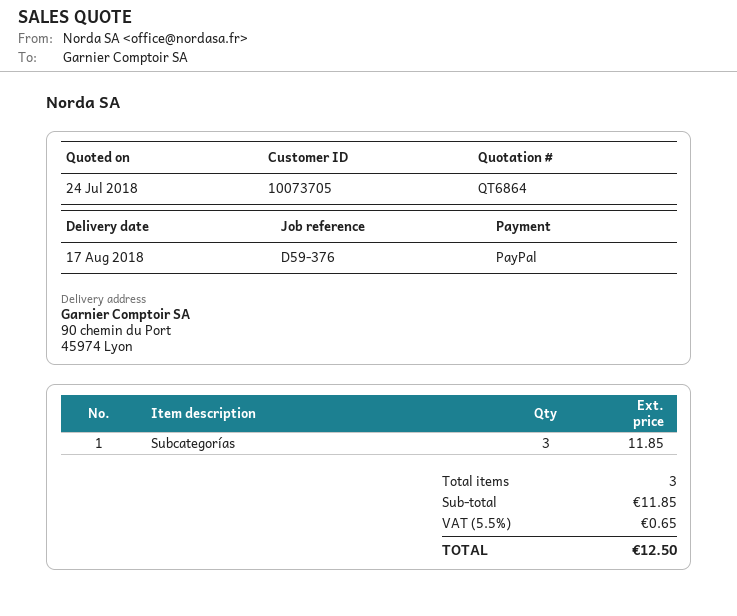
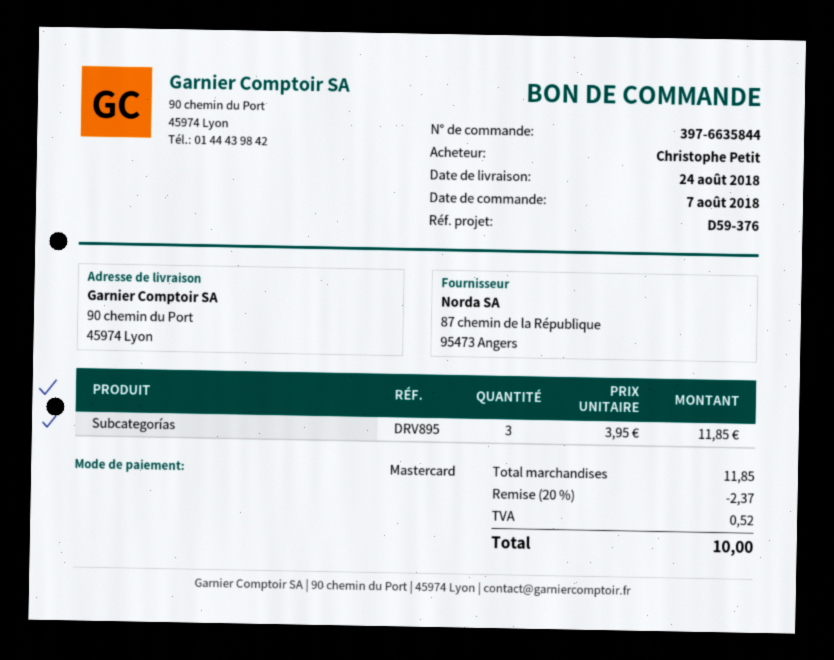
delivery date: 2018-08-17 -> 2018-08-24
payment method: PayPal -> Mastercard
discount: none -> 20% = 2.37
tax: 0.65 -> 0.52
total: 12.50 -> 10.00

